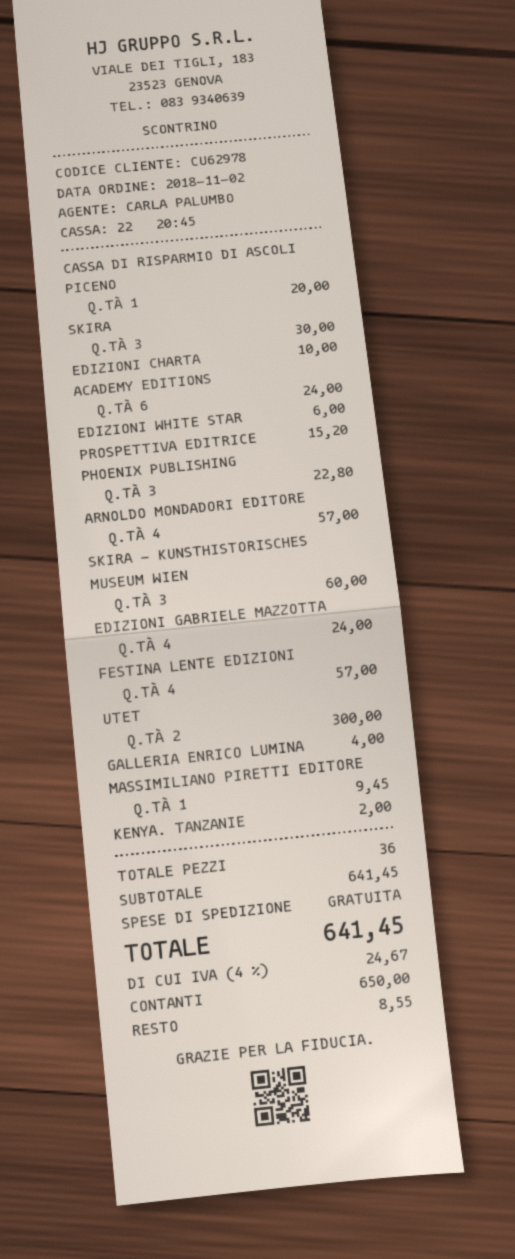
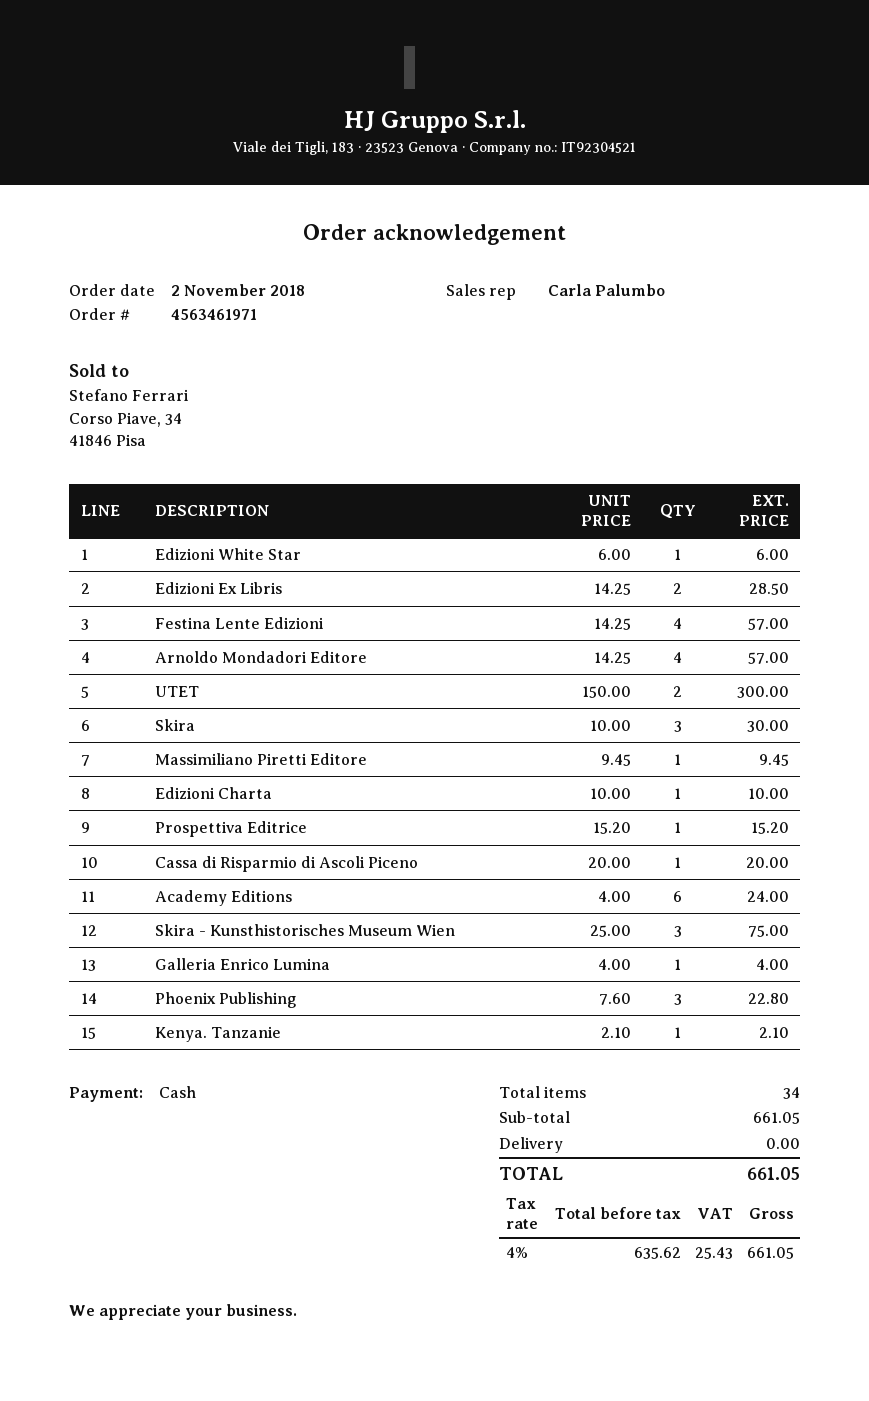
SKIRA - KUNSTHISTORISCHES MUSEUM WIEN: 3 for 60.00 -> 3 for 75.00
EDIZIONI GABRIELE MAZZOTTA: 4 for 24.00 -> none
KENYA. TANZANIE: 1 for 2.00 -> 1 for 2.10
Edizioni Ex Libris: none -> 2 for 28.50
total quantity: 36 -> 34
subtotal: 641.45 -> 661.05
tax: 4% = 24.67 -> 4% = 25.43
total: 641.45 -> 661.05

